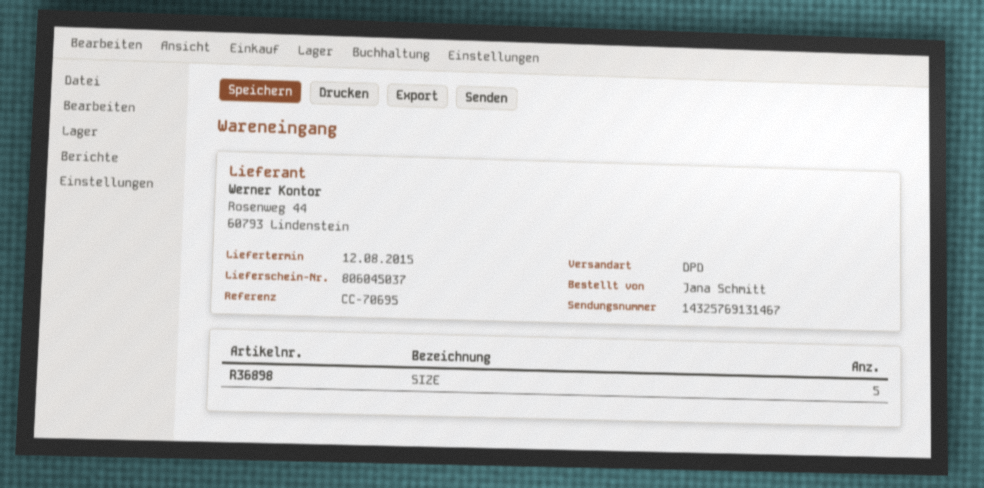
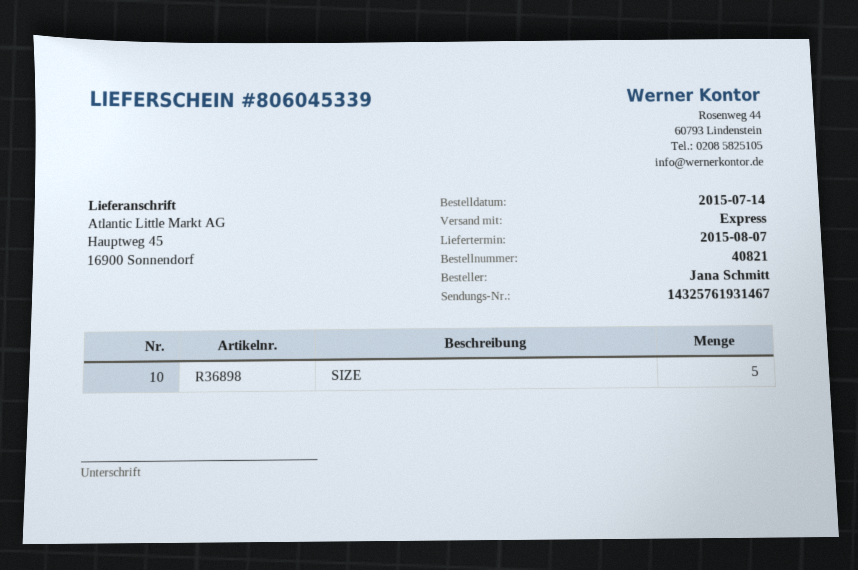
delivery note number: 806045037 -> 806045339
delivery date: 2015-08-12 -> 2015-08-07
shipping method: DPD -> express
tracking number: 14325769131467 -> 14325761931467

